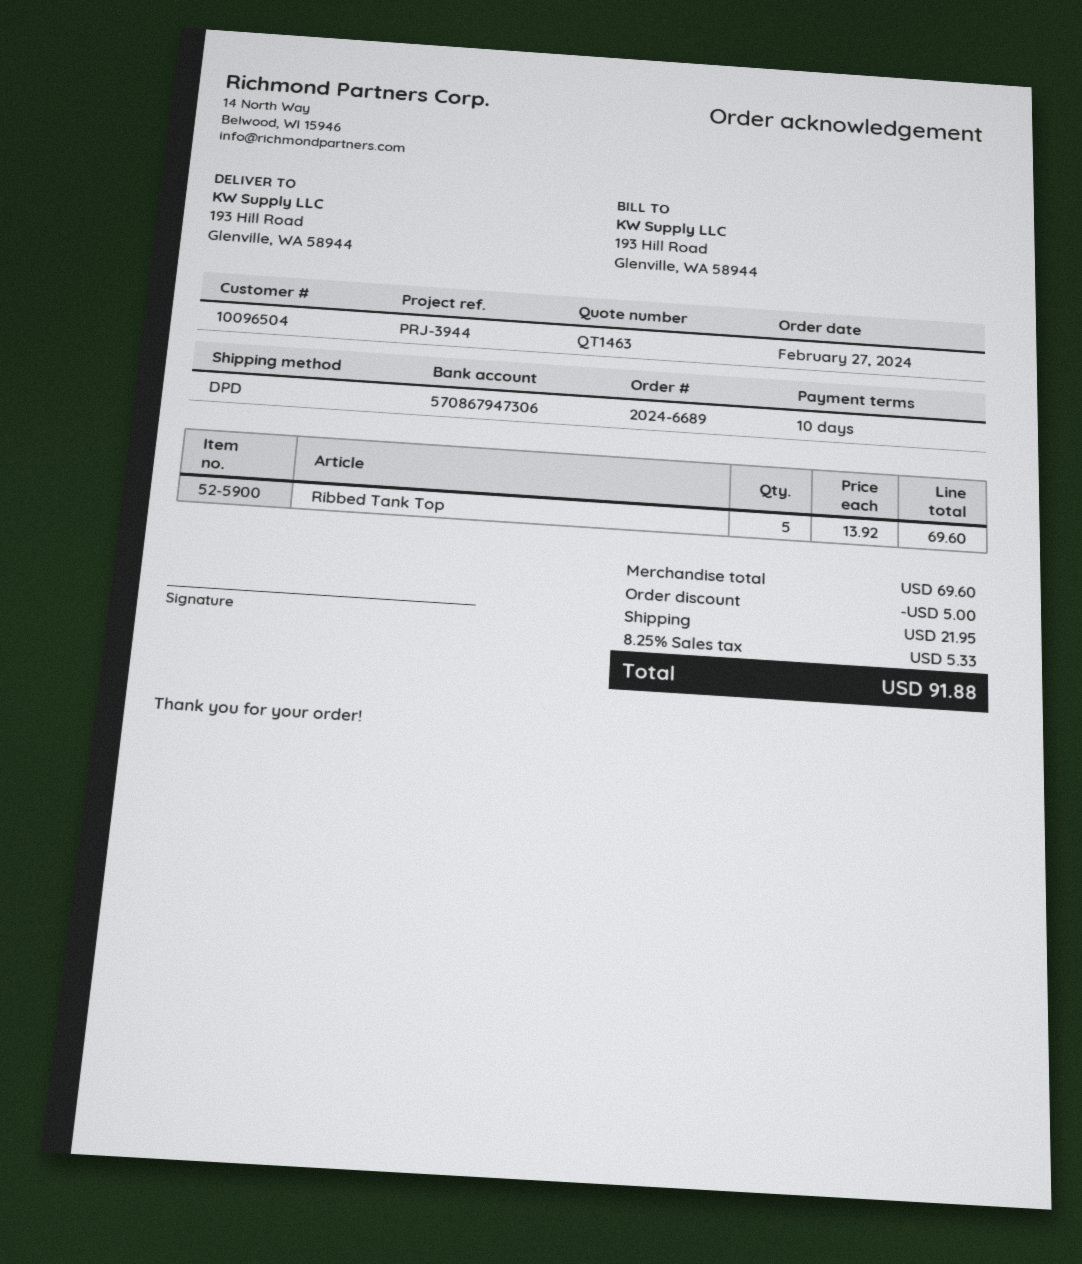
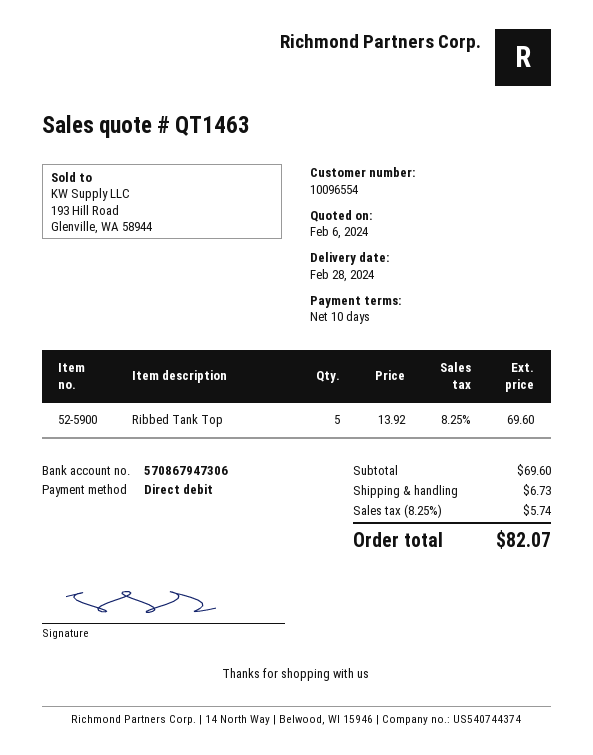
customer number: 10096504 -> 10096554
discount: 5.00 -> none
shipping: 21.95 -> 6.73
tax: 8.25% = 5.33 -> 8.25% = 5.74
total: 91.88 -> 82.07

